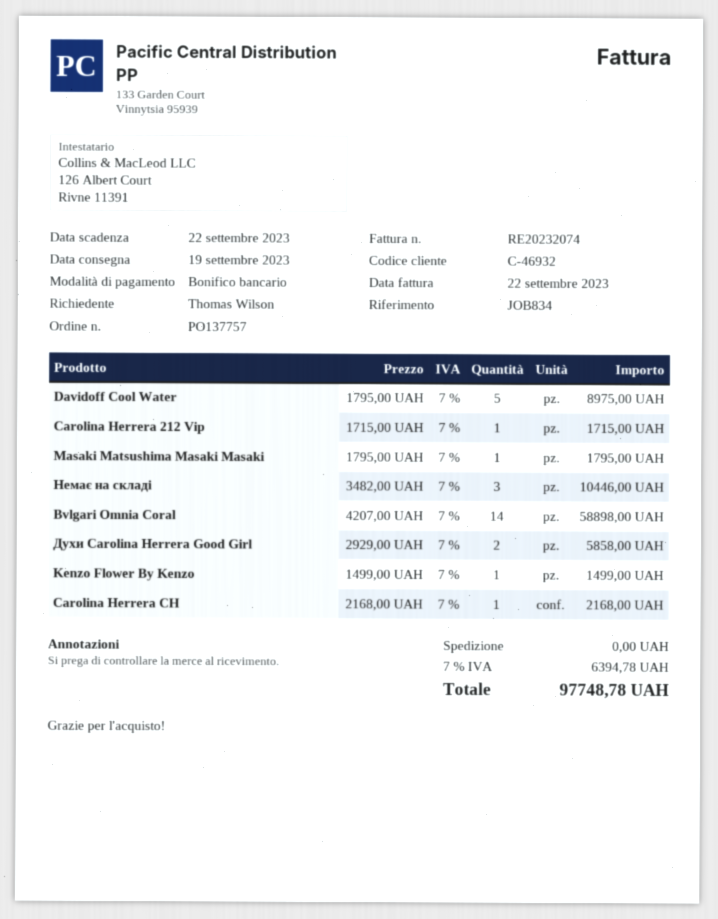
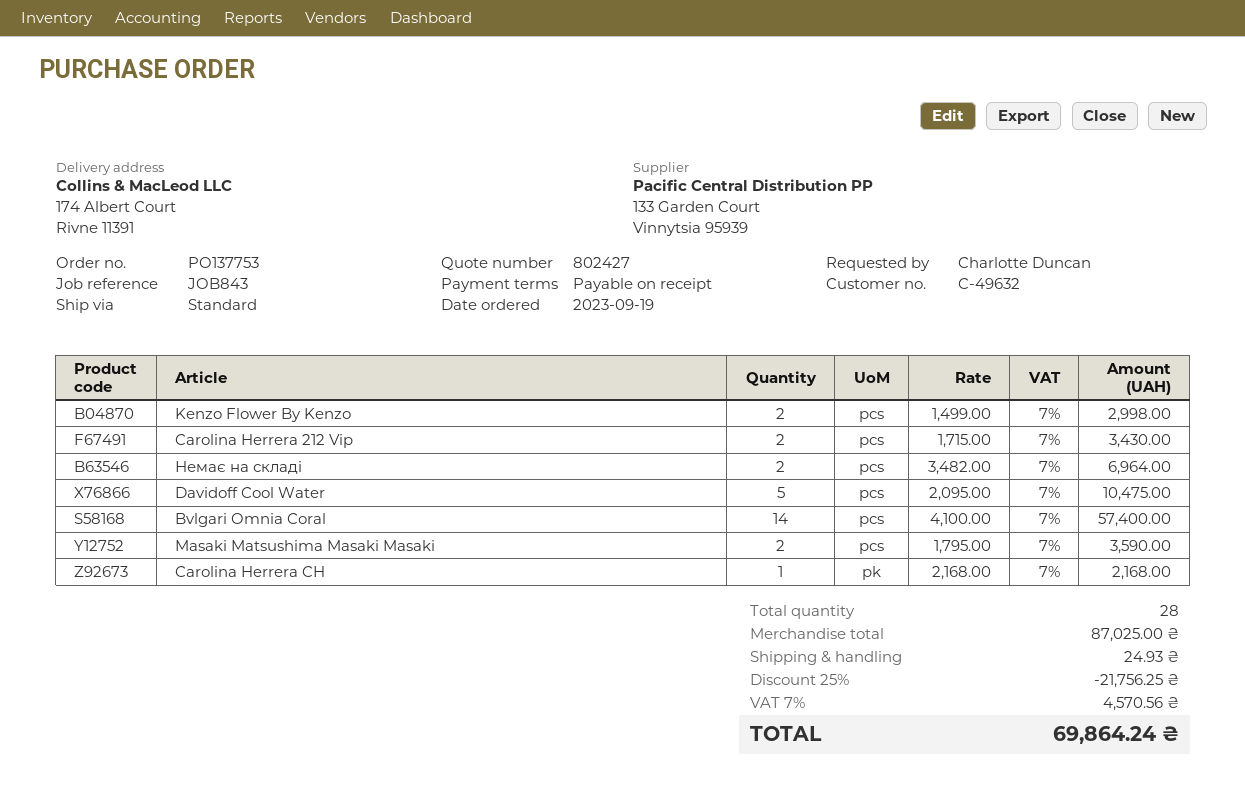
order number: PO137757 -> PO137753
customer number: C-46932 -> C-49632
reference: JOB834 -> JOB843
ordered by: Thomas Wilson -> Charlotte Duncan
Davidoff Cool Water: 5 x 1795.00 = 8975.00 -> 5 x 2095.00 = 10475.00
Carolina Herrera 212 Vip: 1 x 1715.00 = 1715.00 -> 2 x 1715.00 = 3430.00
Masaki Matsushima Masaki Masaki: 1 x 1795.00 = 1795.00 -> 2 x 1795.00 = 3590.00
Немає на складі: 3 x 3482.00 = 10446.00 -> 2 x 3482.00 = 6964.00
Bvlgari Omnia Coral: 14 x 4207.00 = 58898.00 -> 14 x 4100.00 = 57400.00
Духи Carolina Herrera Good Girl: 2 x 2929.00 = 5858.00 -> none
Kenzo Flower By Kenzo: 1 x 1499.00 = 1499.00 -> 2 x 1499.00 = 2998.00
discount: none -> 25% = 21756.25
shipping: 0.00 -> 24.93
tax: 7% = 6394.78 -> 7% = 4570.56
total: 97748.78 -> 69864.24

